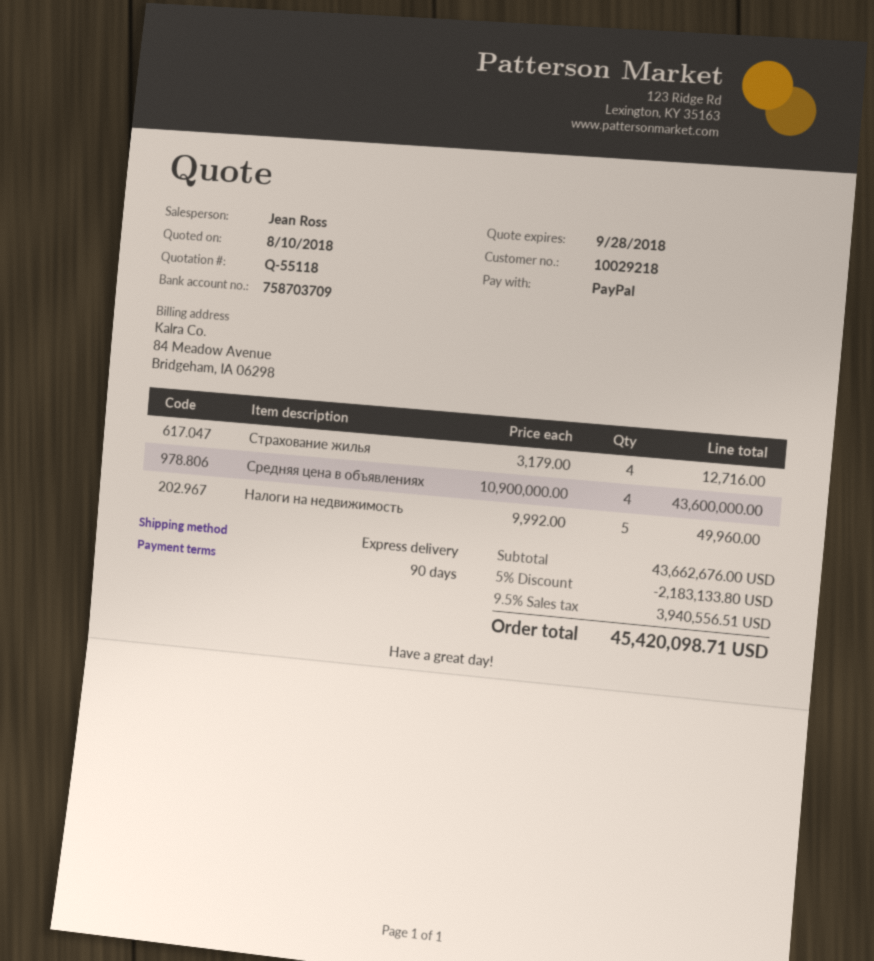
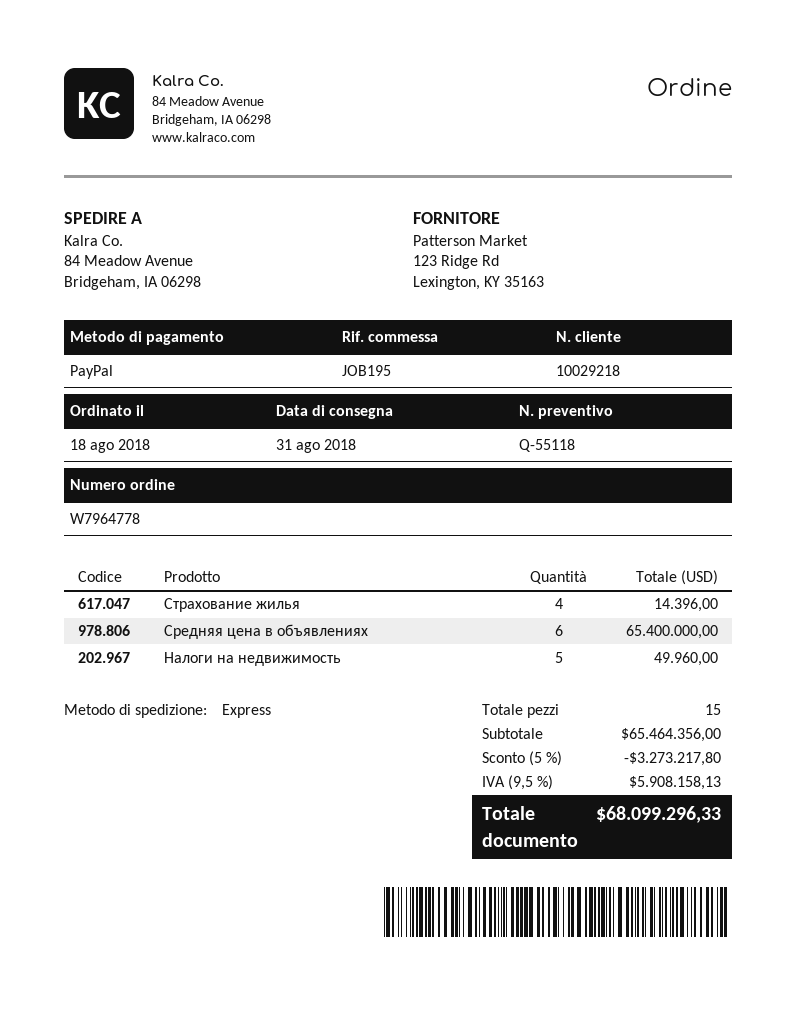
Страхование жилья: 4 for 12716.00 -> 4 for 14396.00
Средняя цена в объявлениях: 4 for 43600000.00 -> 6 for 65400000.00
subtotal: 43662676.00 -> 65464356.00
discount: 5% = 2183133.80 -> 5% = 3273217.80
tax: 9.5% = 3940556.51 -> 9.5% = 5908158.13
total: 45420098.71 -> 68099296.33

